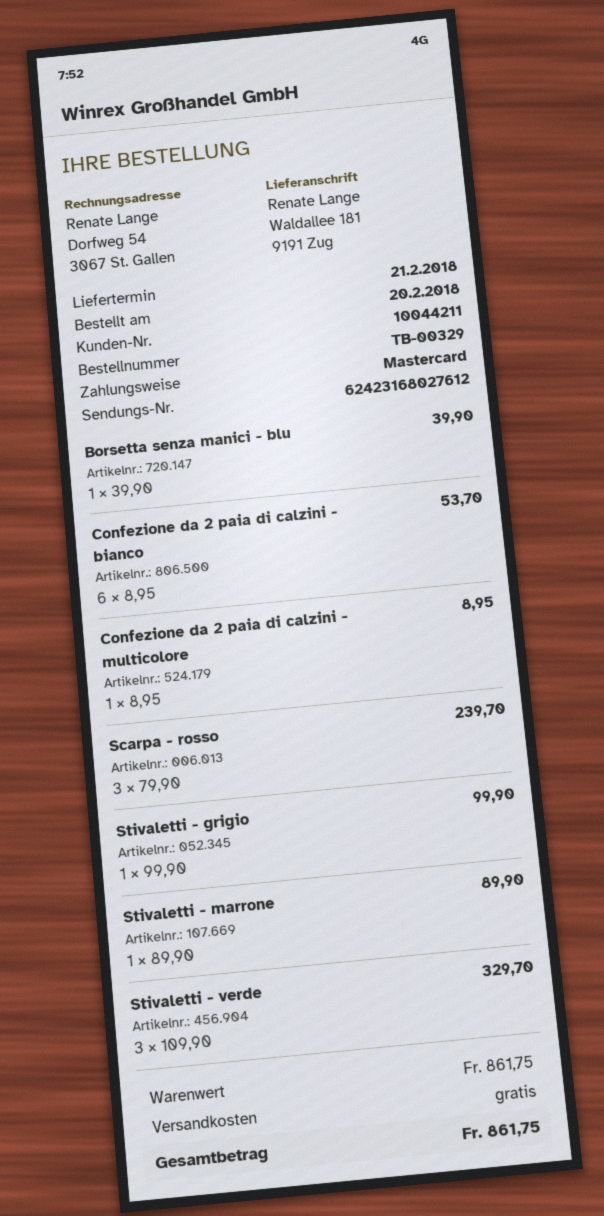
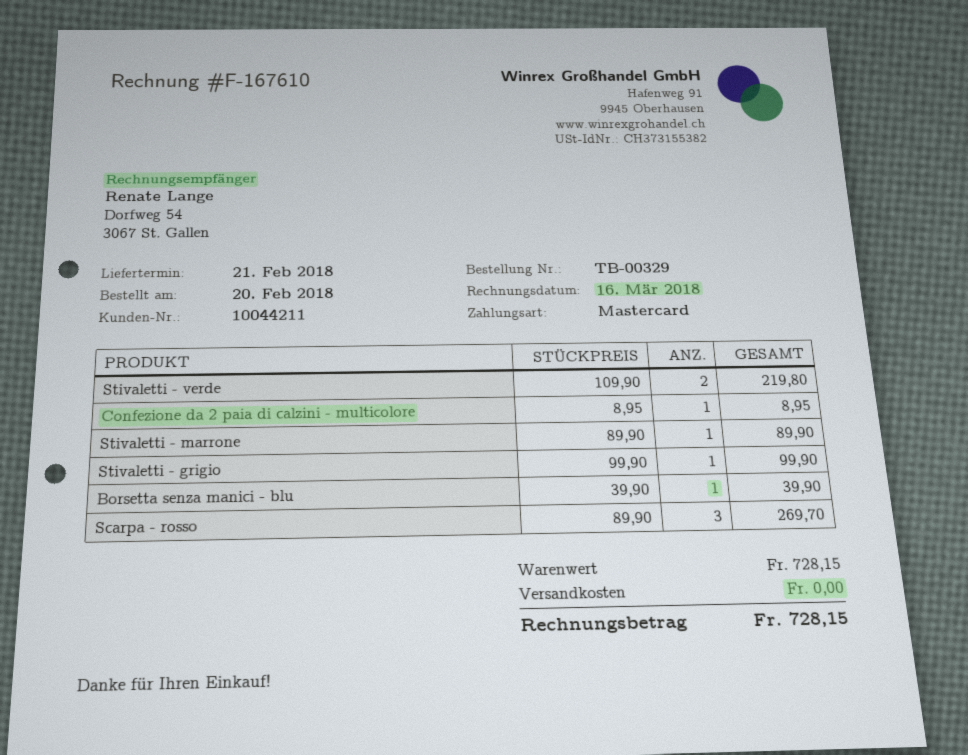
Confezione da 2 paia di calzini - bianco: 6 x 8.95 = 53.70 -> none
Scarpa - rosso: 3 x 79.90 = 239.70 -> 3 x 89.90 = 269.70
Stivaletti - verde: 3 x 109.90 = 329.70 -> 2 x 109.90 = 219.80
subtotal: 861.75 -> 728.15
total: 861.75 -> 728.15

